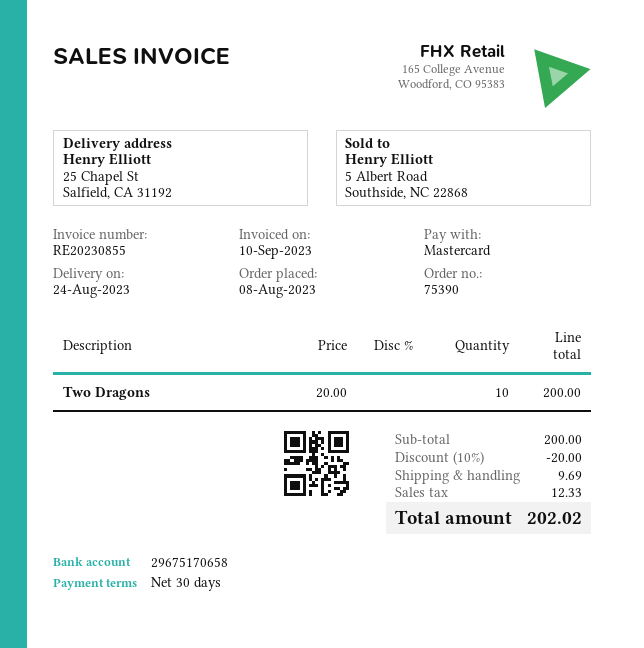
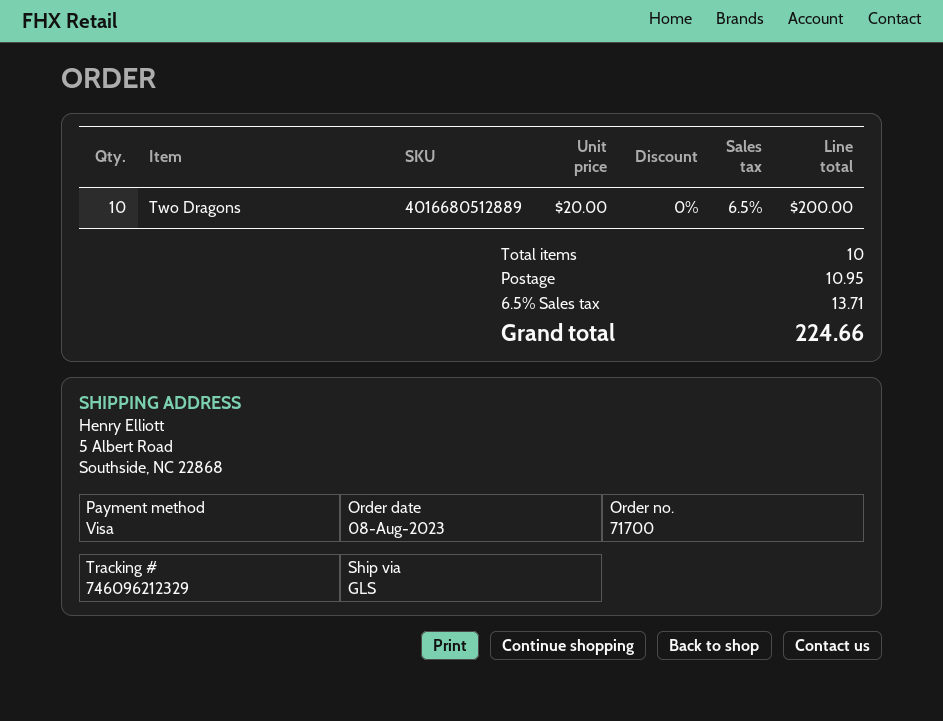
order number: 75390 -> 71700
payment method: Mastercard -> Visa
ship to: 25 Chapel St, Salfield, CA 31192 -> 5 Albert Road, Southside, NC 22868
discount: 10% = 20.00 -> none
shipping: 9.69 -> 10.95
tax: 12.33 -> 13.71
total: 202.02 -> 224.66

